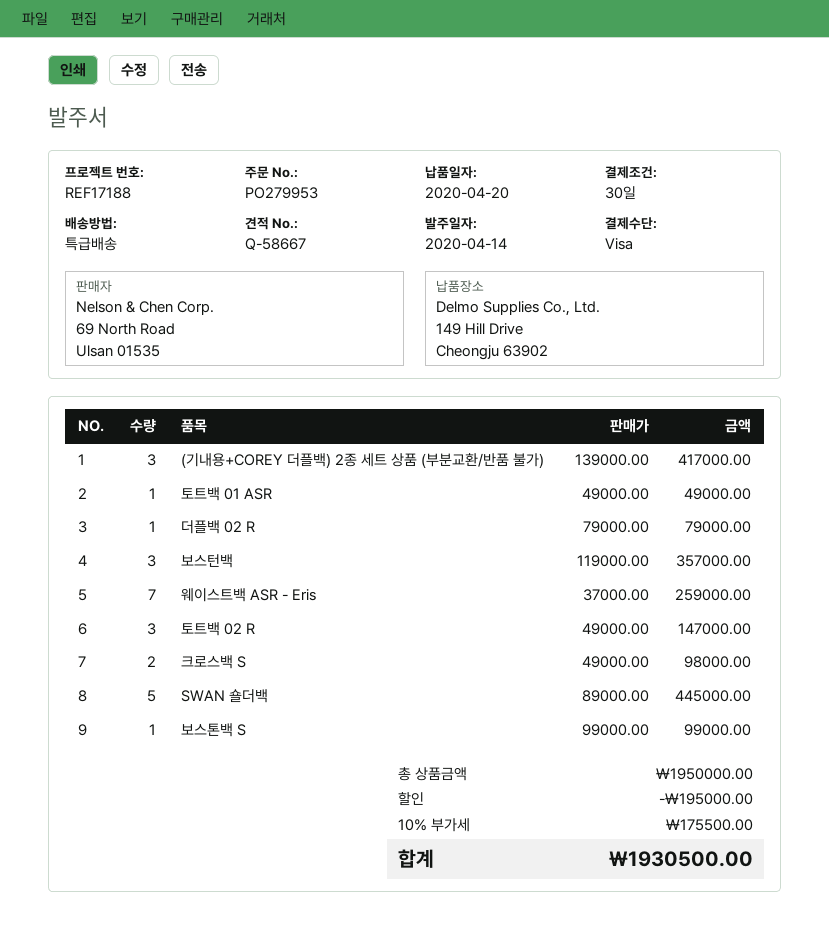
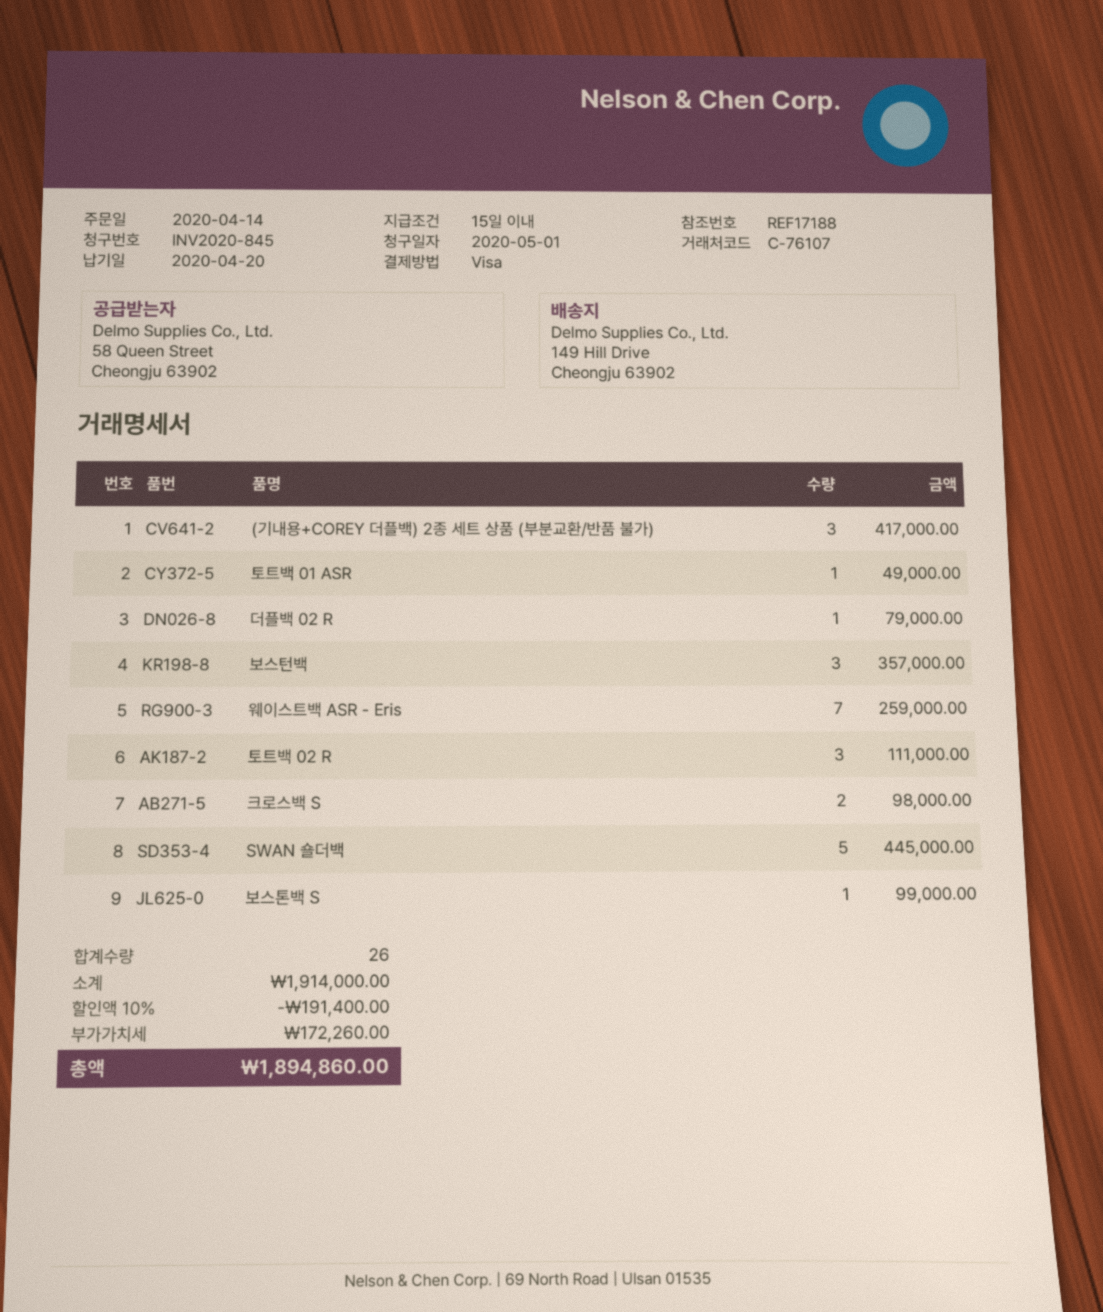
payment terms: 30 days -> 15 days
토트백 02 R: 3 for 147000.00 -> 3 for 111000.00
subtotal: 1950000.00 -> 1914000.00
discount: 195000.00 -> 191400.00
tax: 175500.00 -> 172260.00
total: 1930500.00 -> 1894860.00

